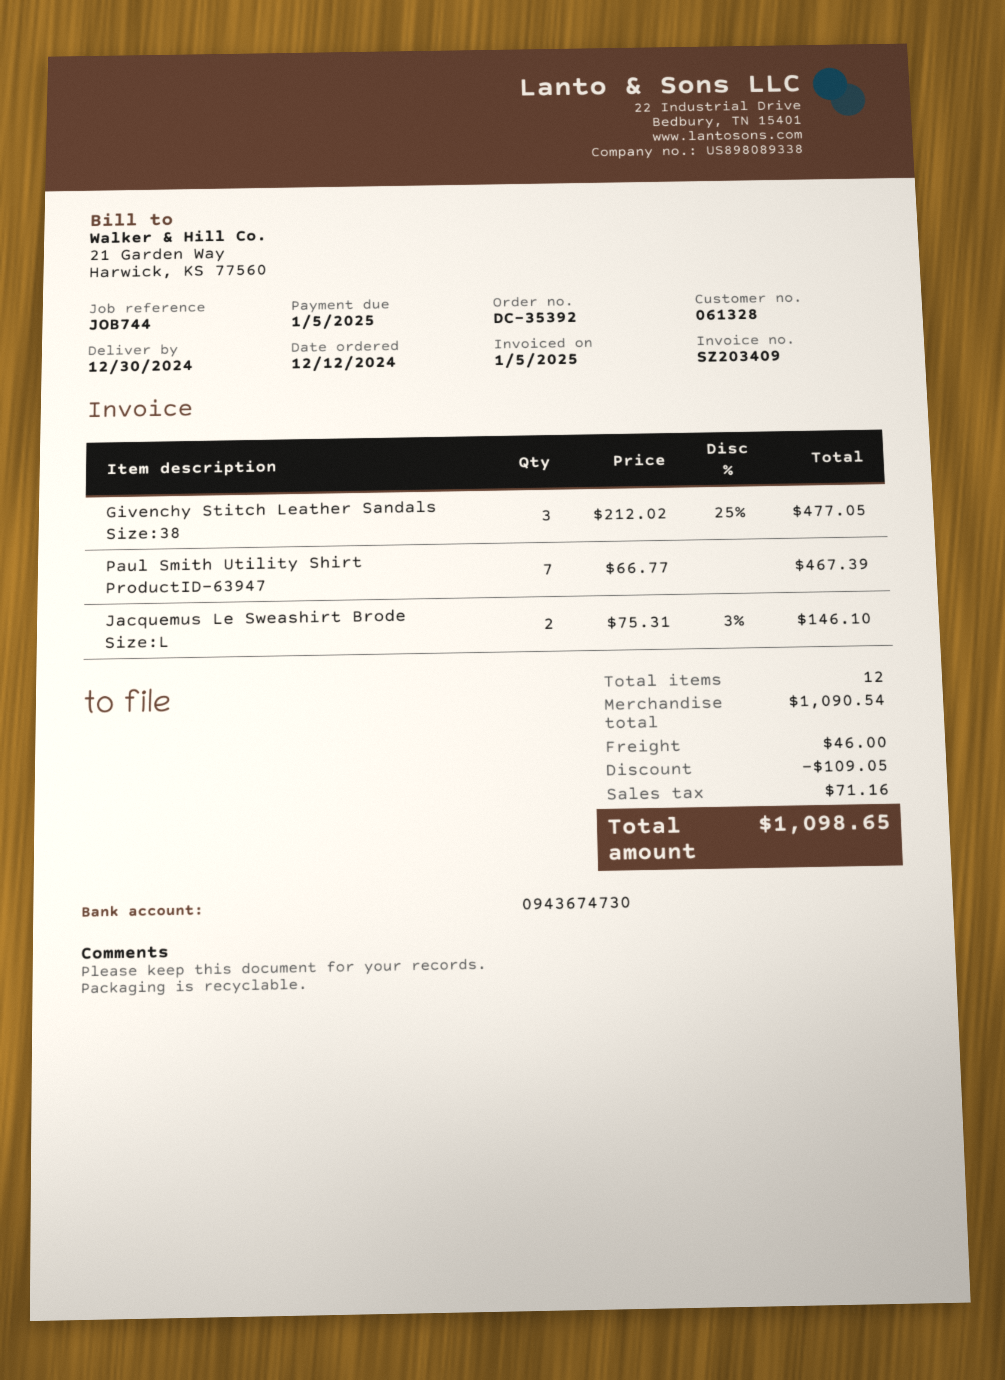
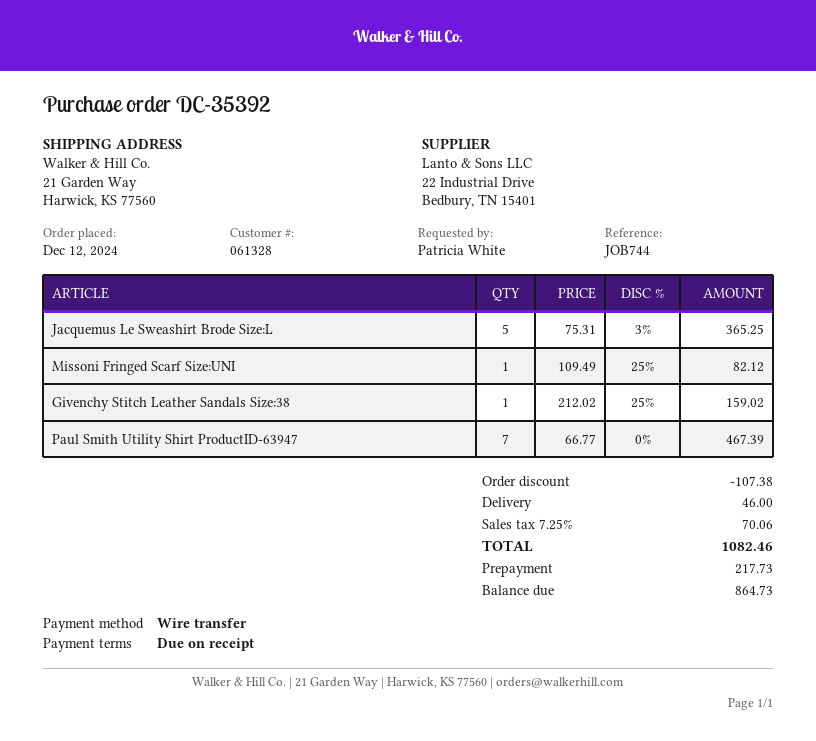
Givenchy Stitch Leather Sandals Size:38: 3 x 212.02 - 25% = 477.05 -> 1 x 212.02 - 25% = 159.02
Jacquemus Le Sweashirt Brode Size:L: 2 x 75.31 - 3% = 146.10 -> 5 x 75.31 - 3% = 365.25
Missoni Fringed Scarf Size:UNI: none -> 1 x 109.49 - 25% = 82.12
discount: 109.05 -> 107.38
tax: 71.16 -> 70.06
total: 1098.65 -> 1082.46

